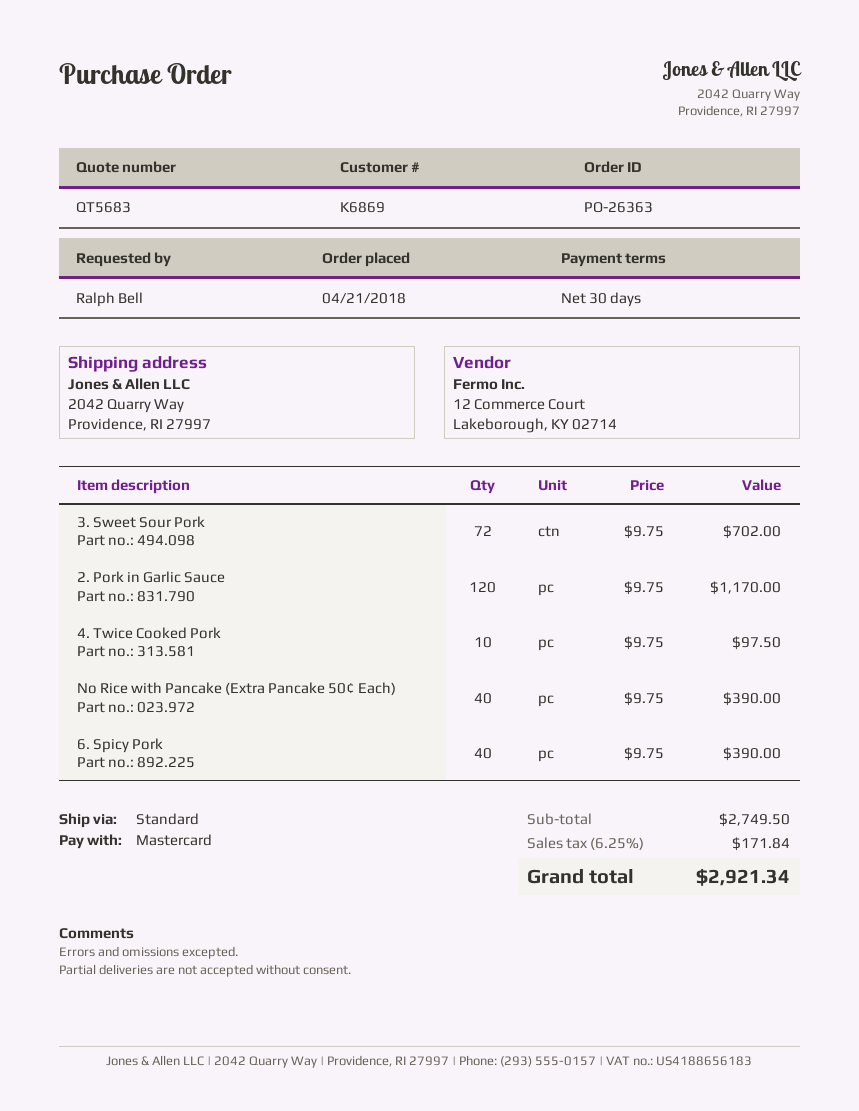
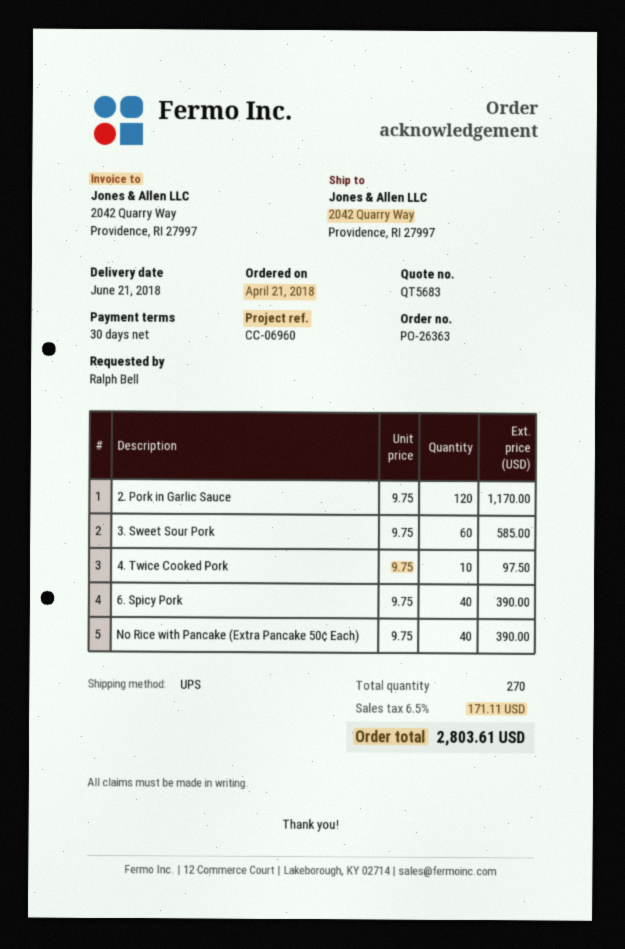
shipping method: standard -> UPS
3. Sweet Sour Pork: 72 x 9.75 = 702.00 -> 60 x 9.75 = 585.00
tax: 6.25% = 171.84 -> 6.5% = 171.11
total: 2921.34 -> 2803.61

